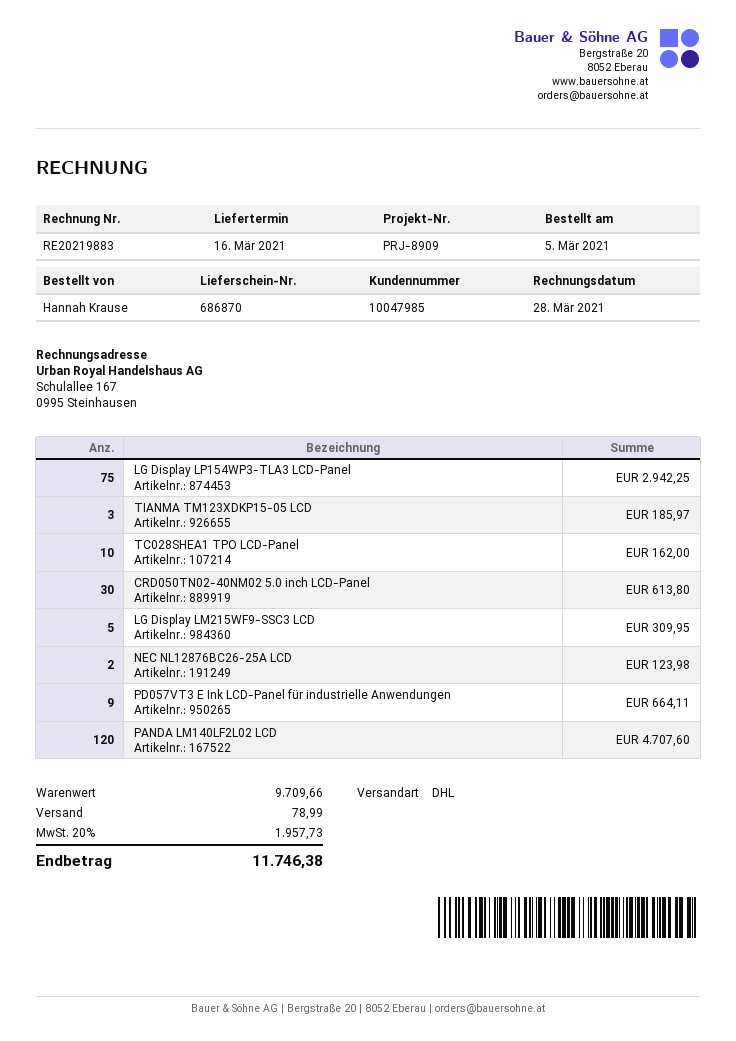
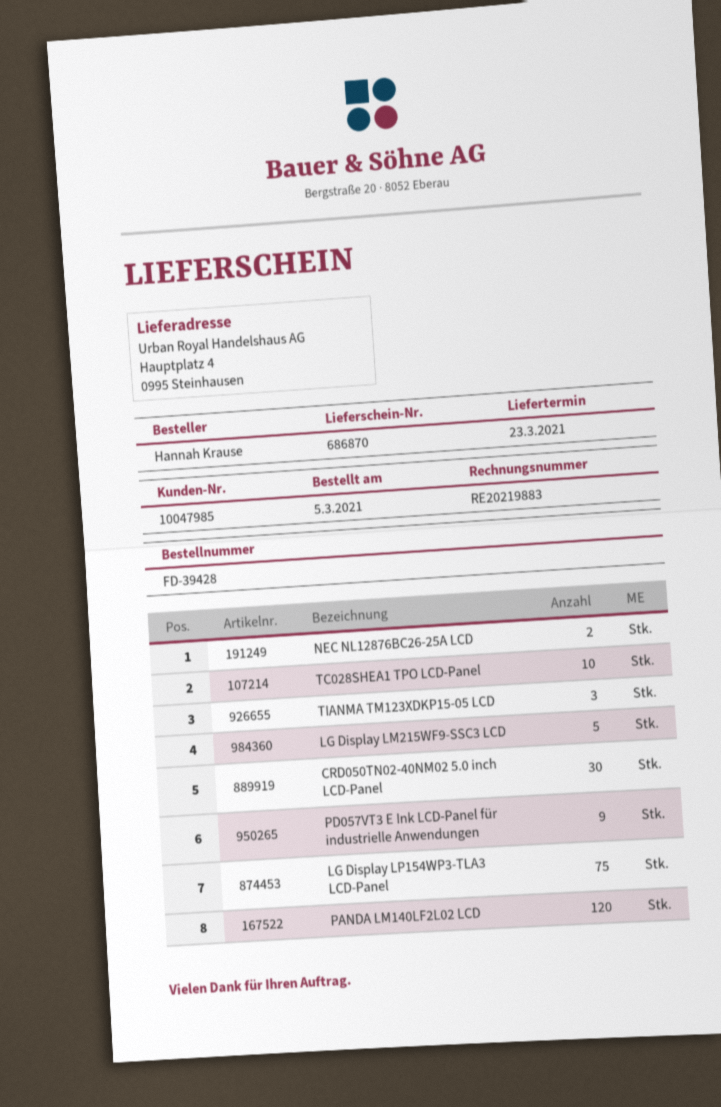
delivery date: 2021-03-16 -> 2021-03-23

